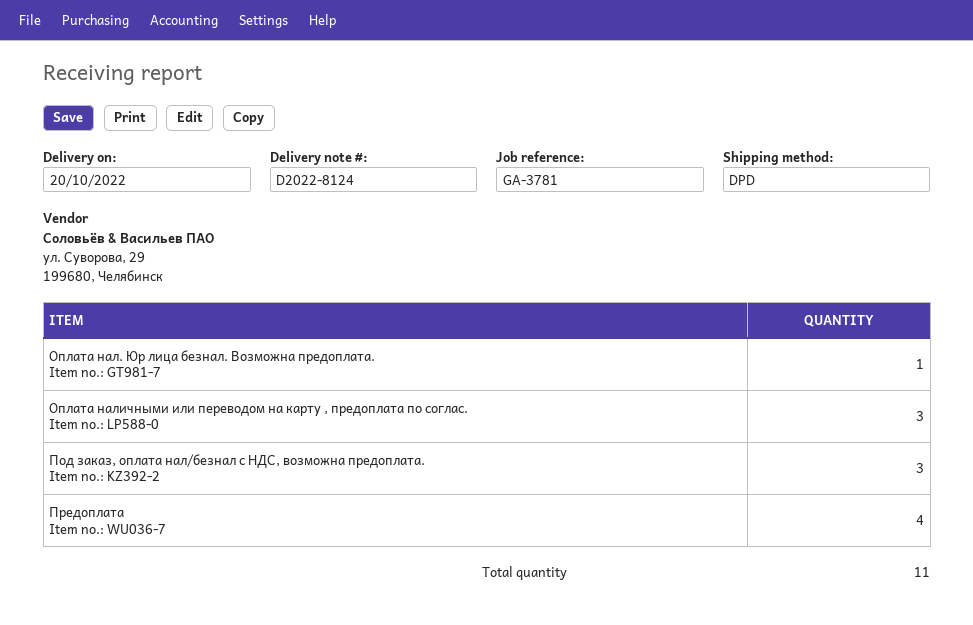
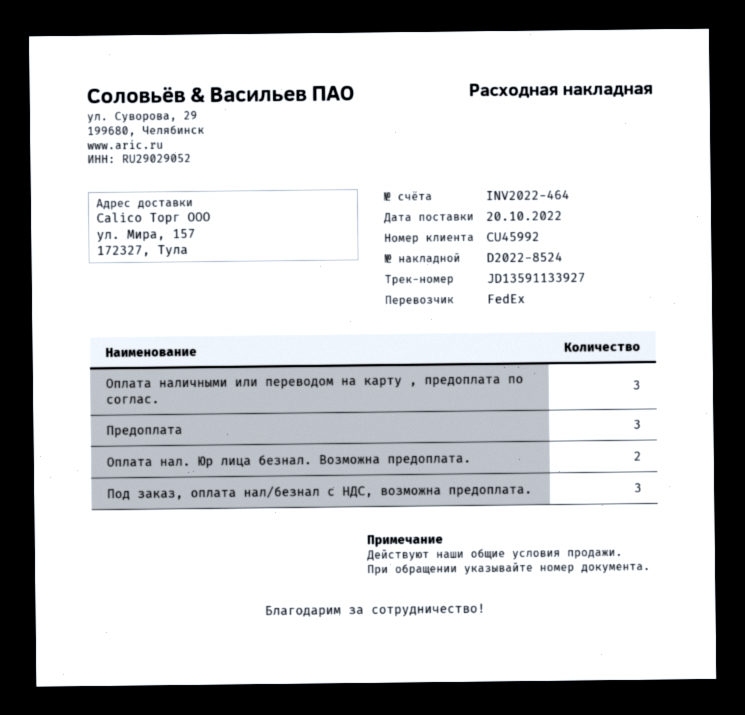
delivery note number: D2022-8124 -> D2022-8524
shipping method: DPD -> FedEx
Оплата нал. Юр лица безнал. Возможна предоплата.: 1 -> 2
Предоплата: 4 -> 3

